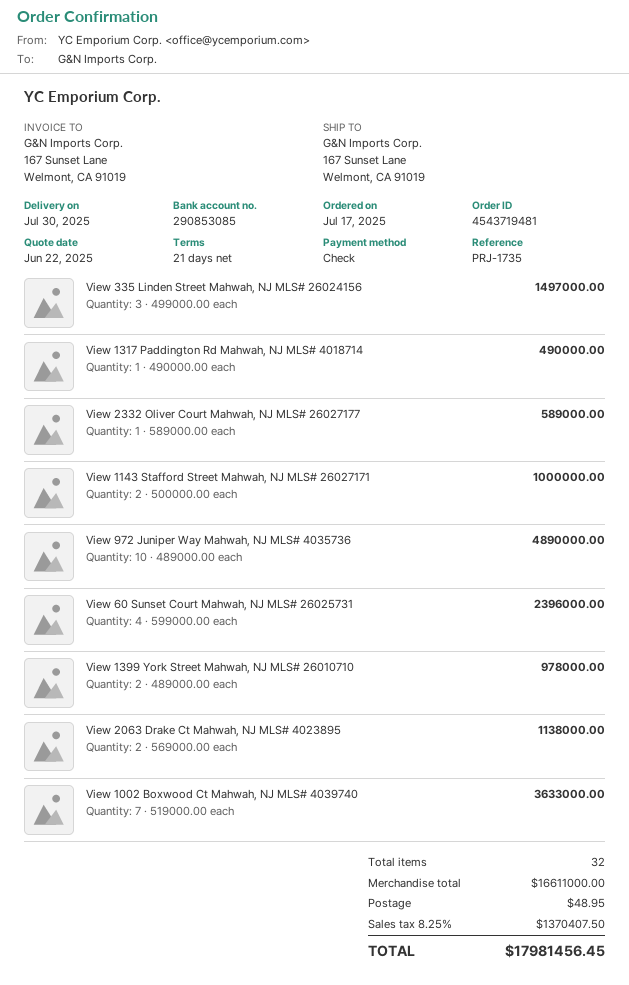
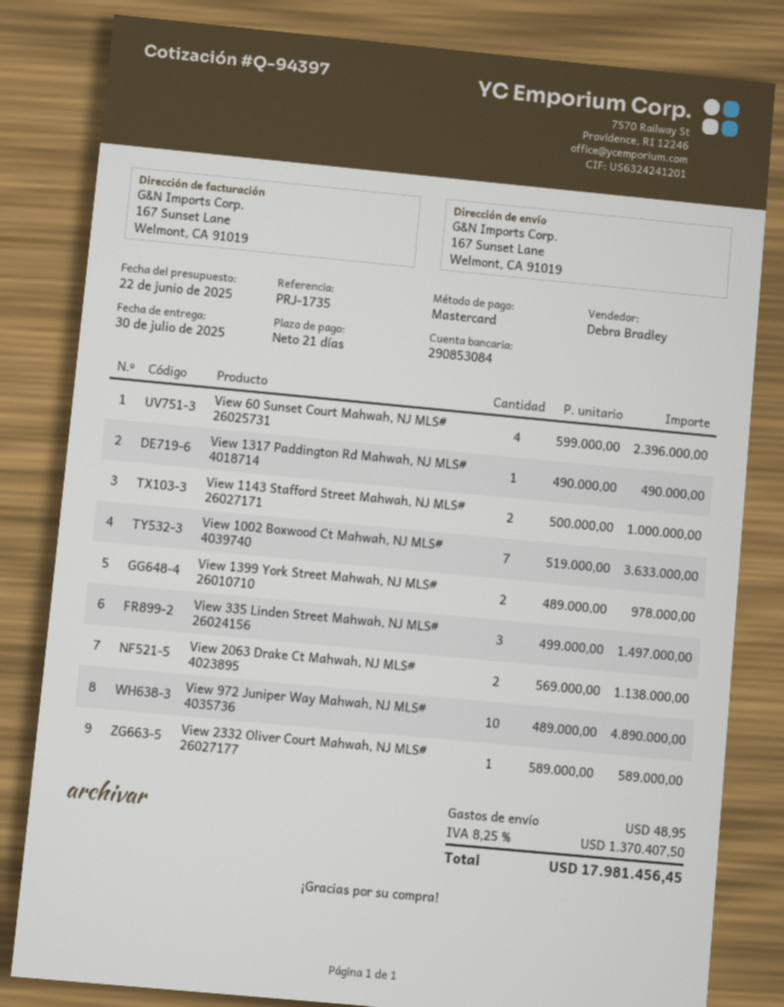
payment method: cheque -> Mastercard
bank account: 290853085 -> 290853084

